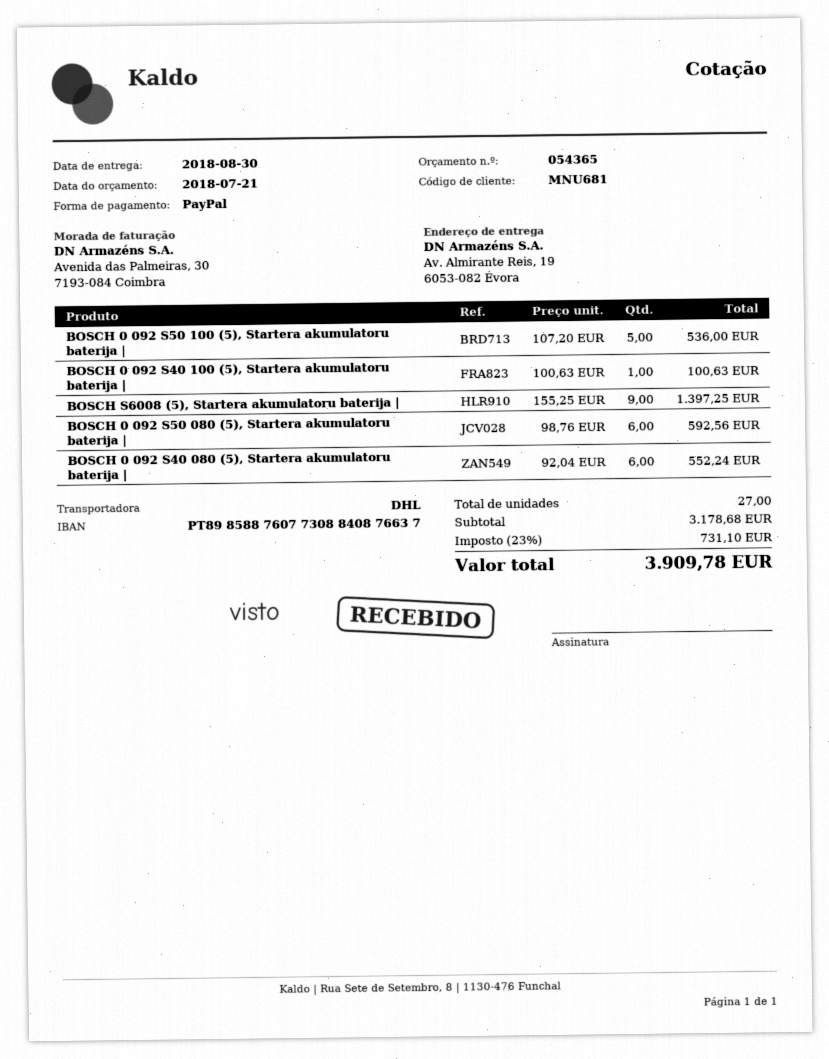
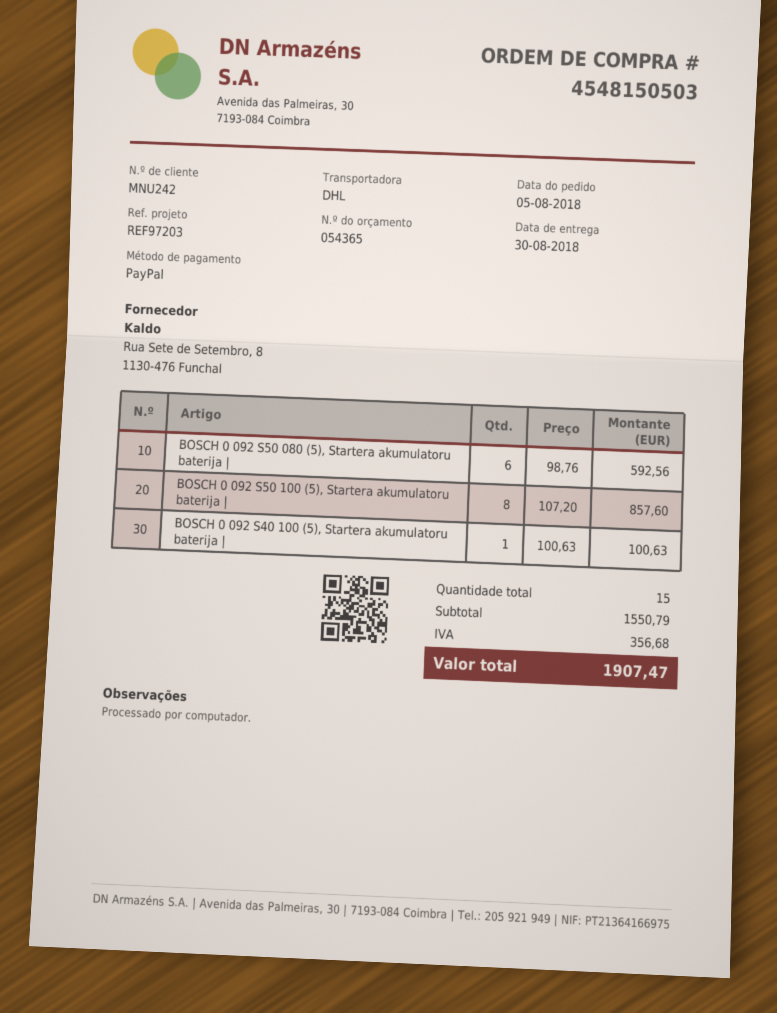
customer number: MNU681 -> MNU242
BOSCH 0 092 S50 100 (5), Startera akumulatoru baterija |: 5 x 107.20 = 536.00 -> 8 x 107.20 = 857.60
BOSCH S6008 (5), Startera akumulatoru baterija |: 9 x 155.25 = 1397.25 -> none
BOSCH 0 092 S40 080 (5), Startera akumulatoru baterija |: 6 x 92.04 = 552.24 -> none
total quantity: 27 -> 15
subtotal: 3178.68 -> 1550.79
tax: 731.10 -> 356.68
total: 3909.78 -> 1907.47

